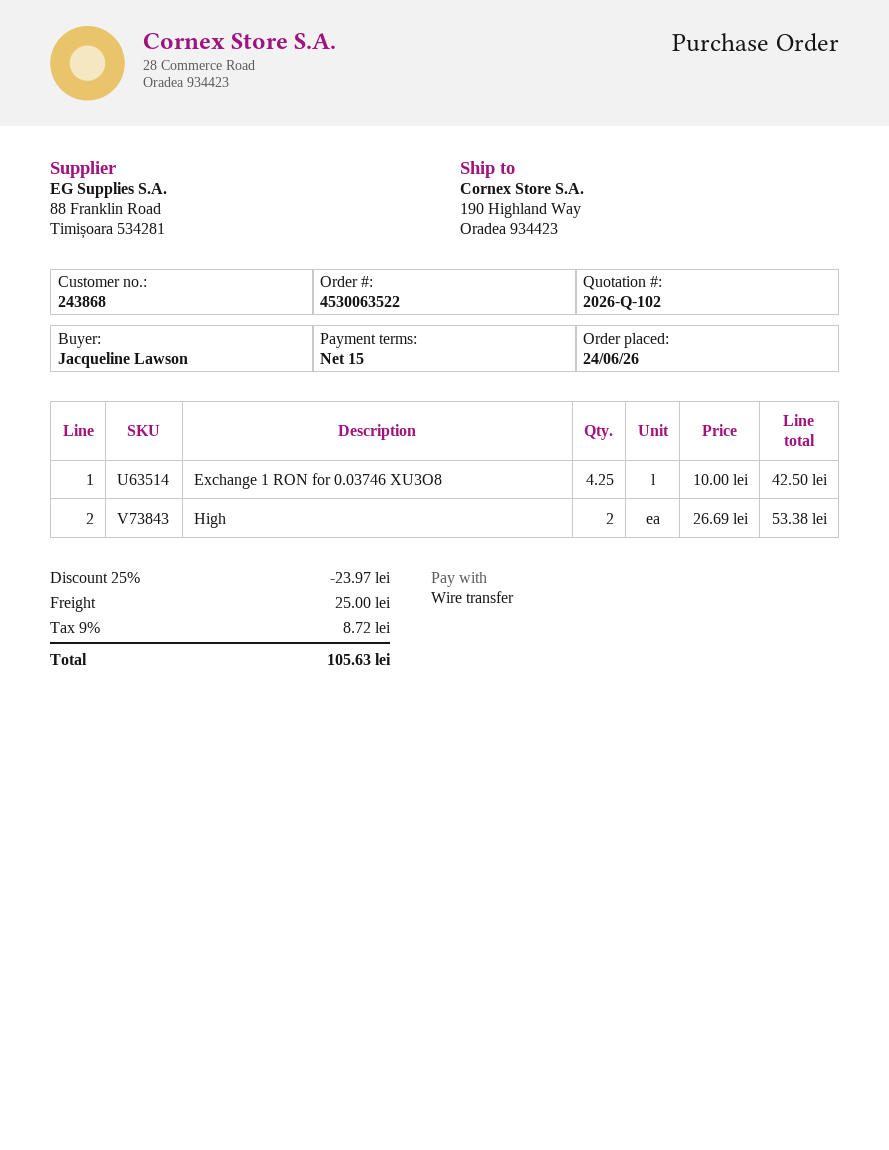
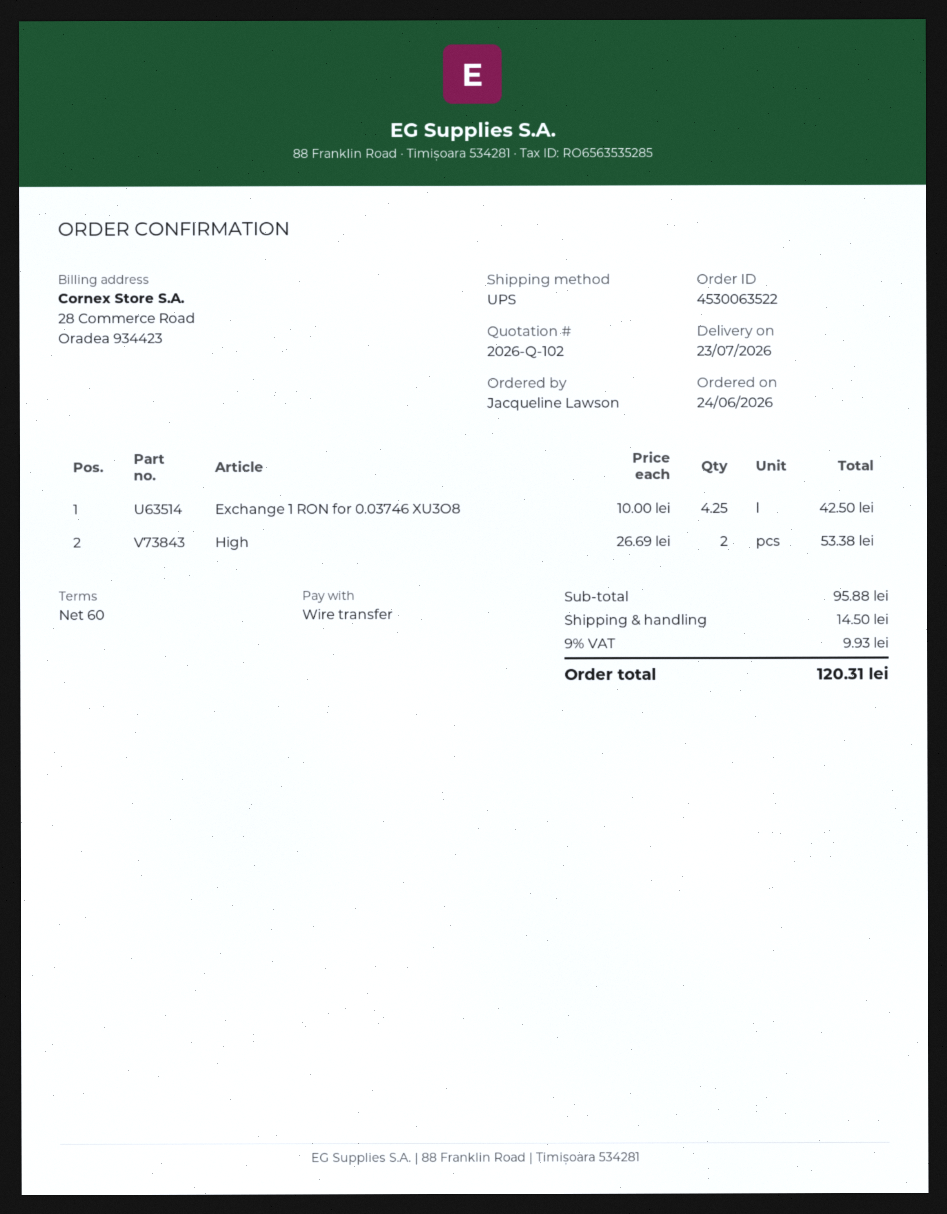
payment terms: 15 days -> 60 days
discount: 25% = 23.97 -> none
shipping: 25.00 -> 14.50
tax: 9% = 8.72 -> 9% = 9.93
total: 105.63 -> 120.31

